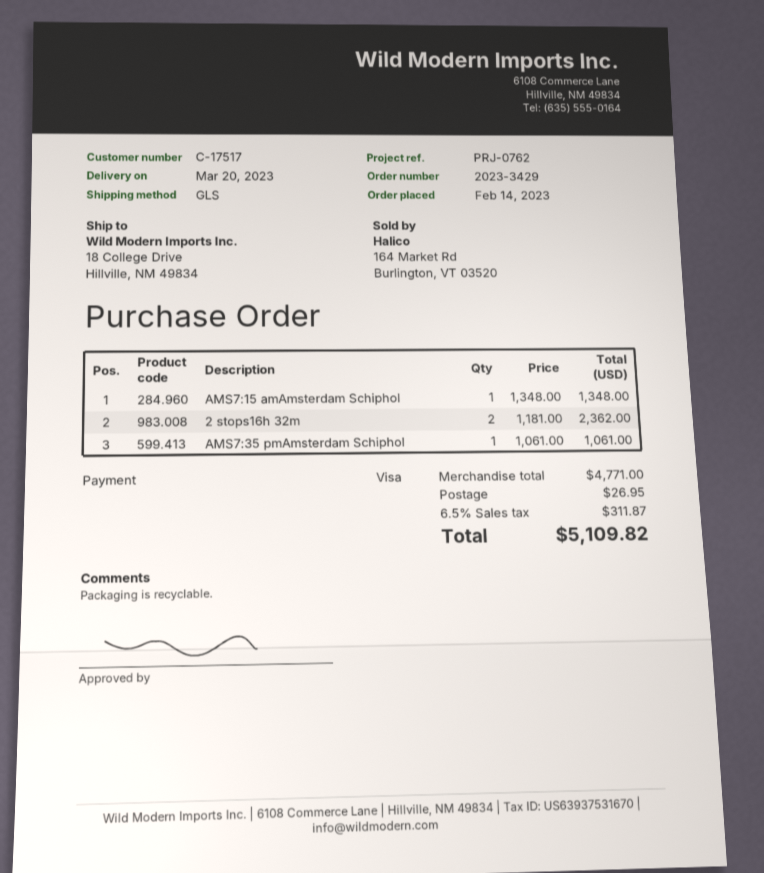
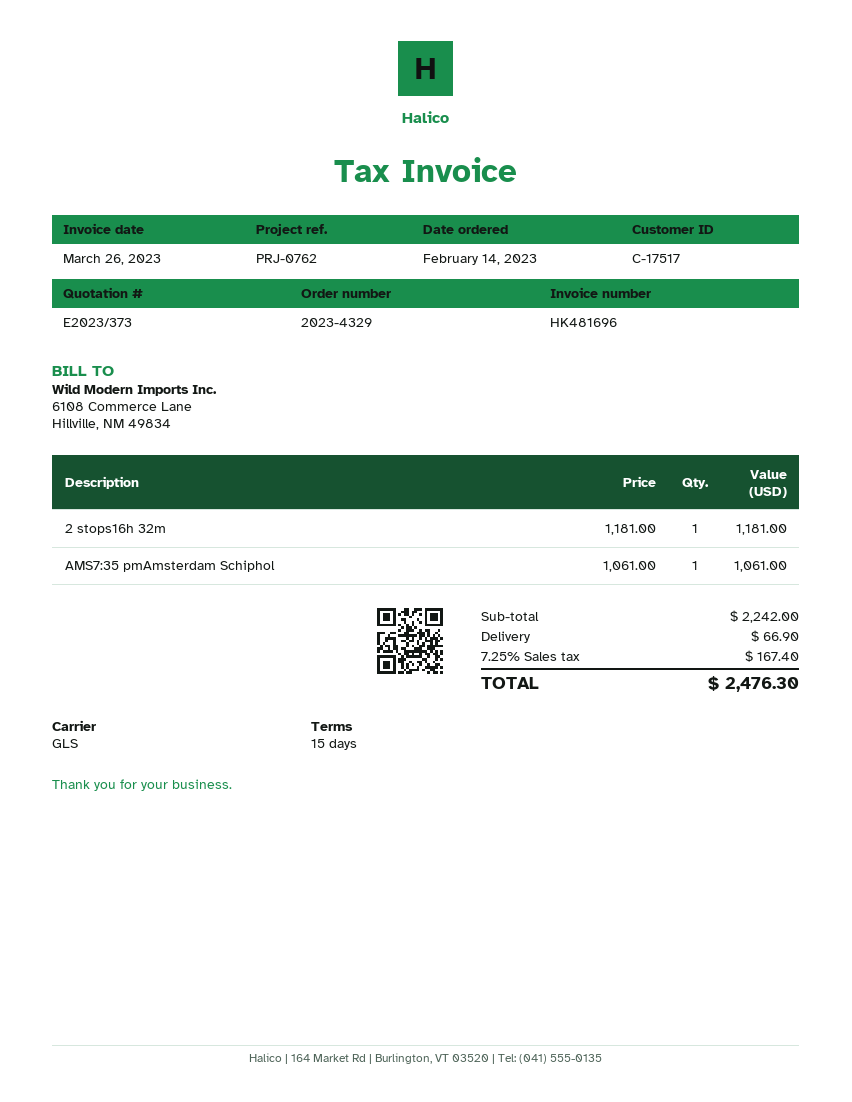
order number: 2023-3429 -> 2023-4329
AMS7:15 amAmsterdam Schiphol: 1 x 1348.00 = 1348.00 -> none
2 stops16h 32m: 2 x 1181.00 = 2362.00 -> 1 x 1181.00 = 1181.00
subtotal: 4771.00 -> 2242.00
shipping: 26.95 -> 66.90
tax: 6.5% = 311.87 -> 7.25% = 167.40
total: 5109.82 -> 2476.30

